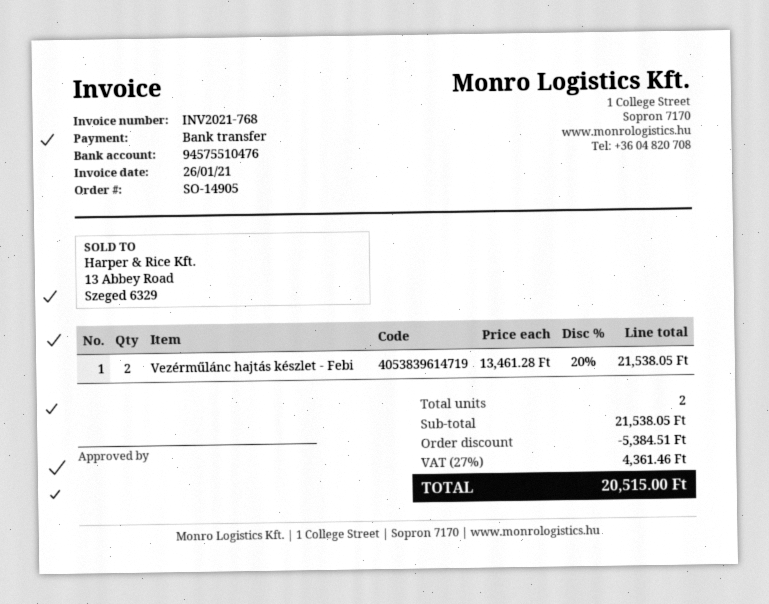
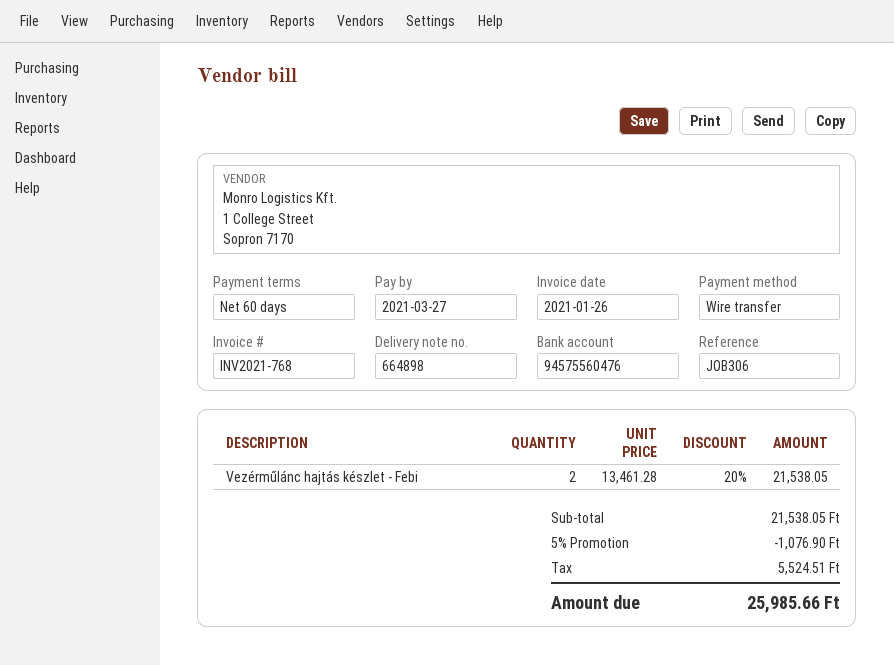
bank account: 94575510476 -> 94575560476
discount: 5384.51 -> 1076.90
tax: 4361.46 -> 5524.51
total: 20515.00 -> 25985.66

